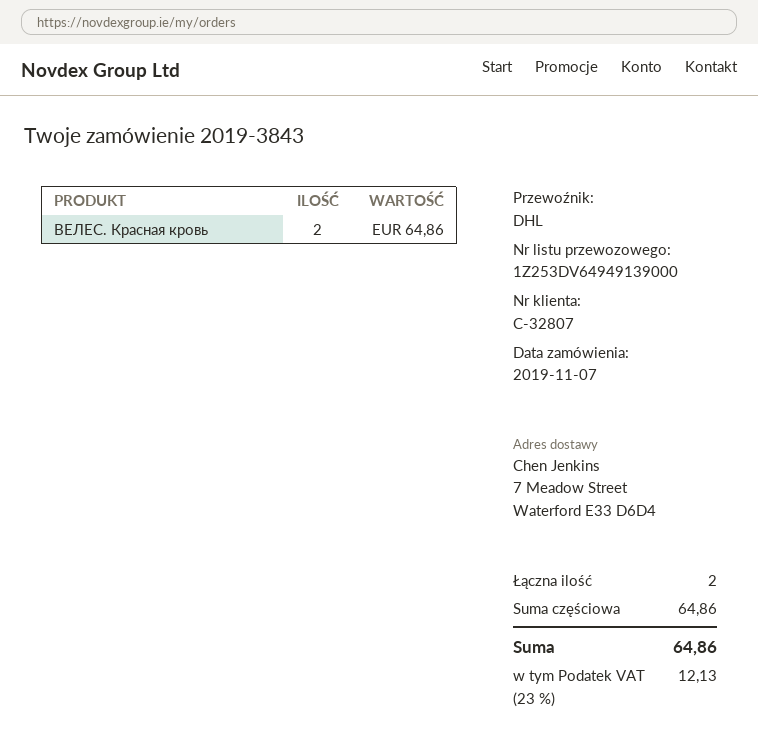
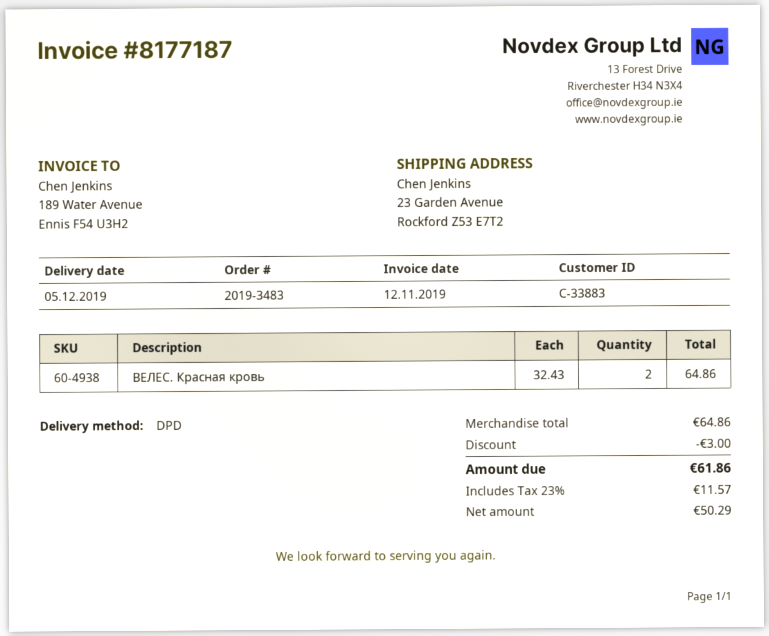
order number: 2019-3843 -> 2019-3483
customer number: C-32807 -> C-33883
shipping method: DHL -> DPD
ship to: 7 Meadow Street, Waterford E33 D6D4 -> 23 Garden Avenue, Rockford Z53 E7T2
discount: none -> 3.00
tax: 23% = 12.13 -> 23% = 11.57
total: 64.86 -> 61.86

